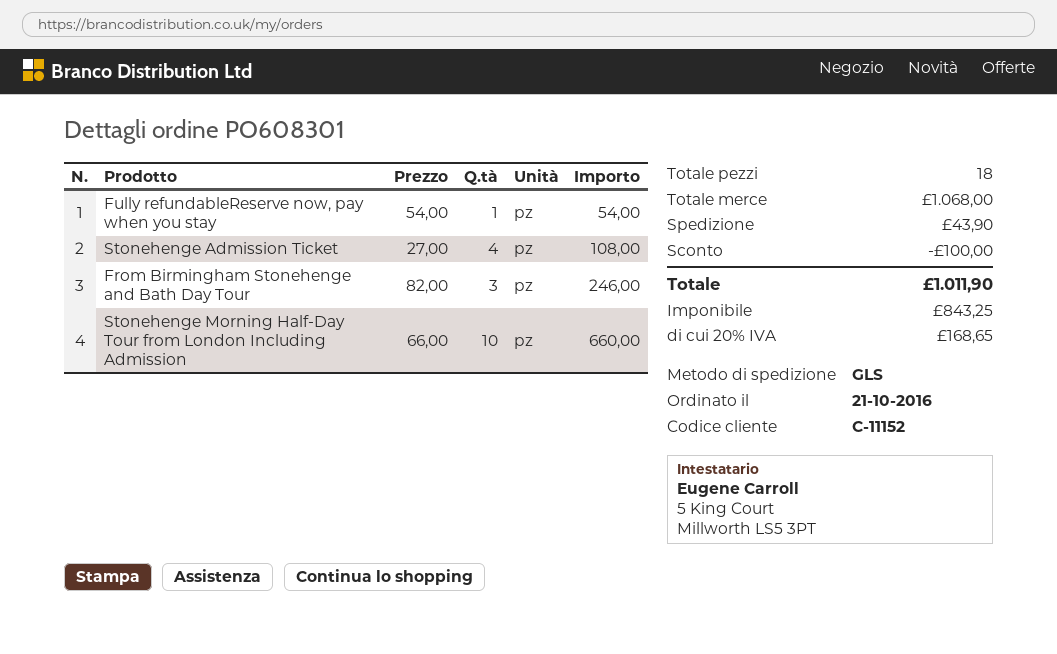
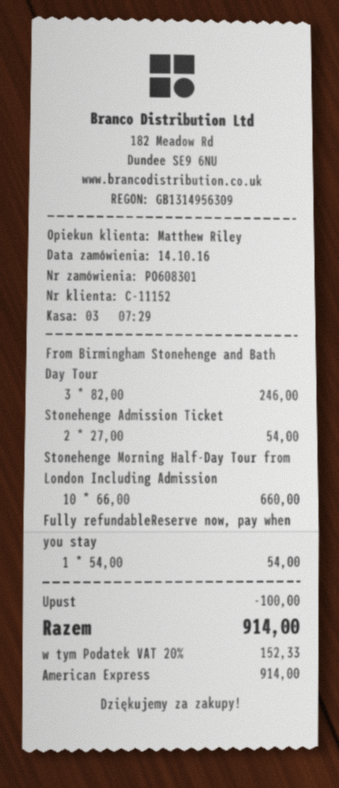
order date: 2016-10-21 -> 2016-10-14
Stonehenge Admission Ticket: 4 x 27.00 = 108.00 -> 2 x 27.00 = 54.00
shipping: 43.90 -> none
tax: 20% = 168.65 -> 20% = 152.33
total: 1011.90 -> 914.00

